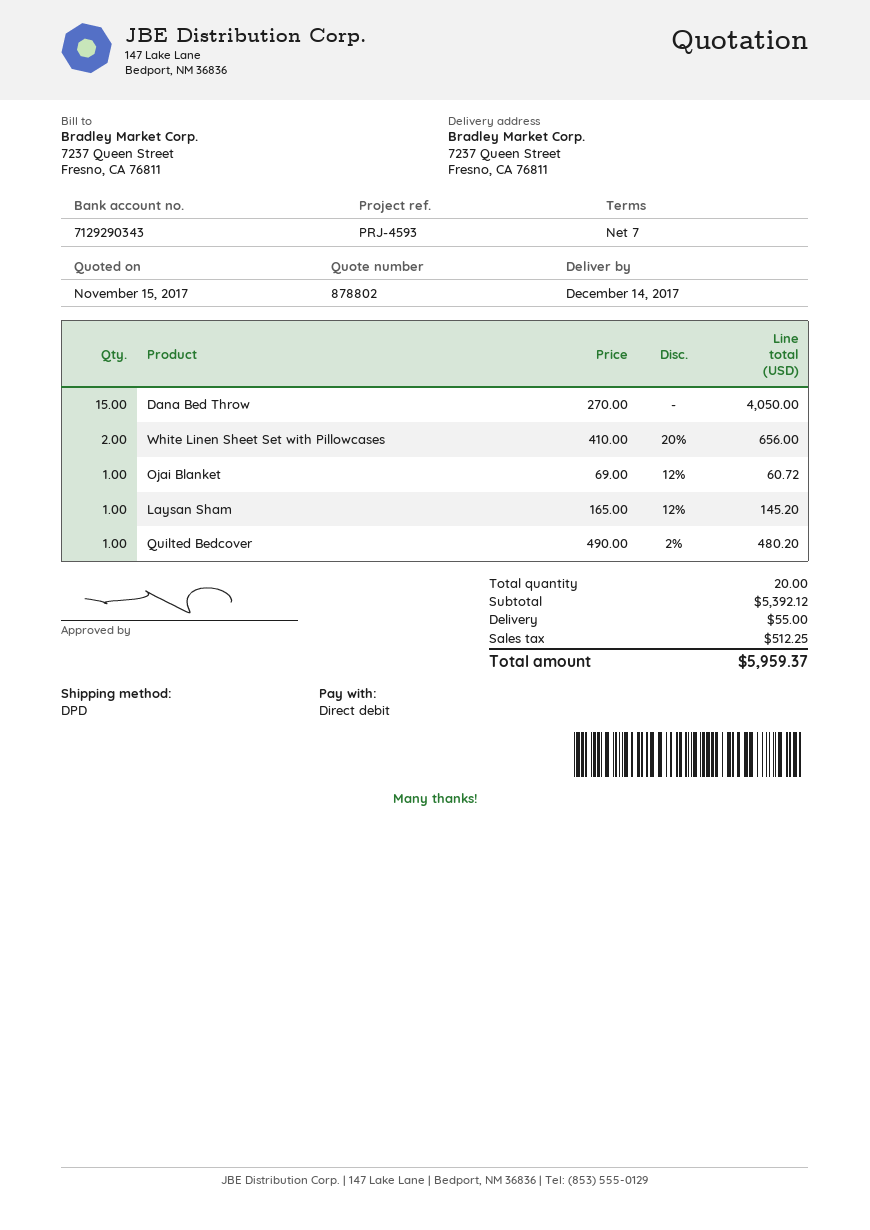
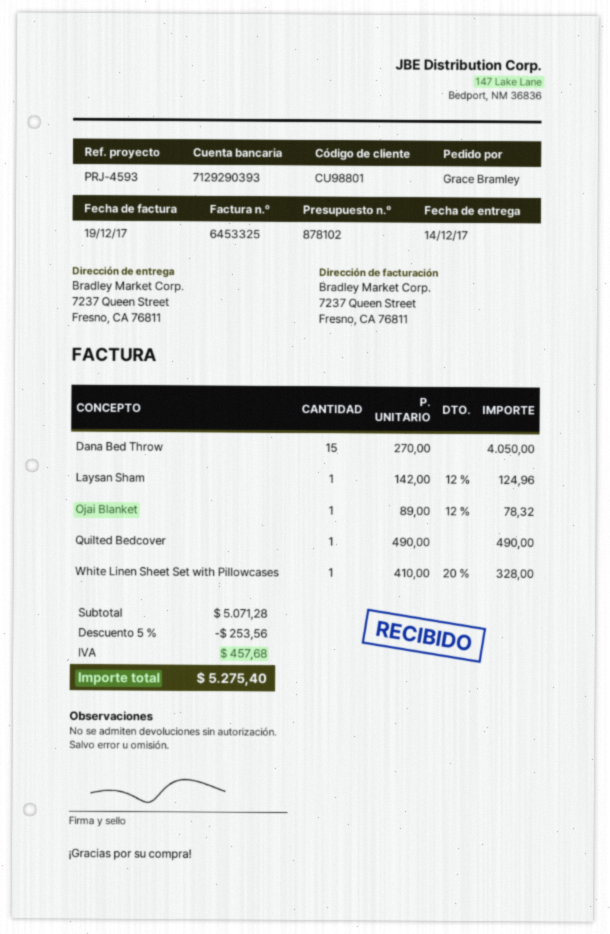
quote number: 878802 -> 878102
bank account: 7129290343 -> 7129290393
White Linen Sheet Set with Pillowcases: 2 x 410.00 - 20% = 656.00 -> 1 x 410.00 - 20% = 328.00
Ojai Blanket: 1 x 69.00 - 12% = 60.72 -> 1 x 89.00 - 12% = 78.32
Laysan Sham: 1 x 165.00 - 12% = 145.20 -> 1 x 142.00 - 12% = 124.96
Quilted Bedcover: 1 x 490.00 - 2% = 480.20 -> 1 x 490.00 = 490.00
subtotal: 5392.12 -> 5071.28
discount: none -> 5% = 253.56
shipping: 55.00 -> none
tax: 512.25 -> 457.68
total: 5959.37 -> 5275.40

